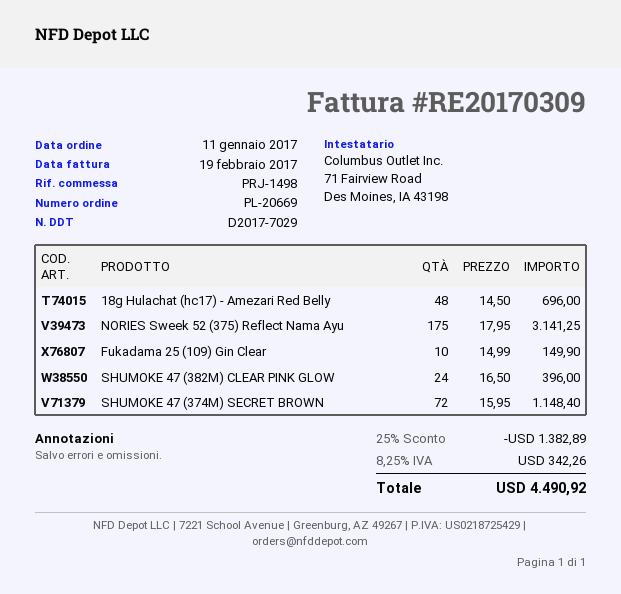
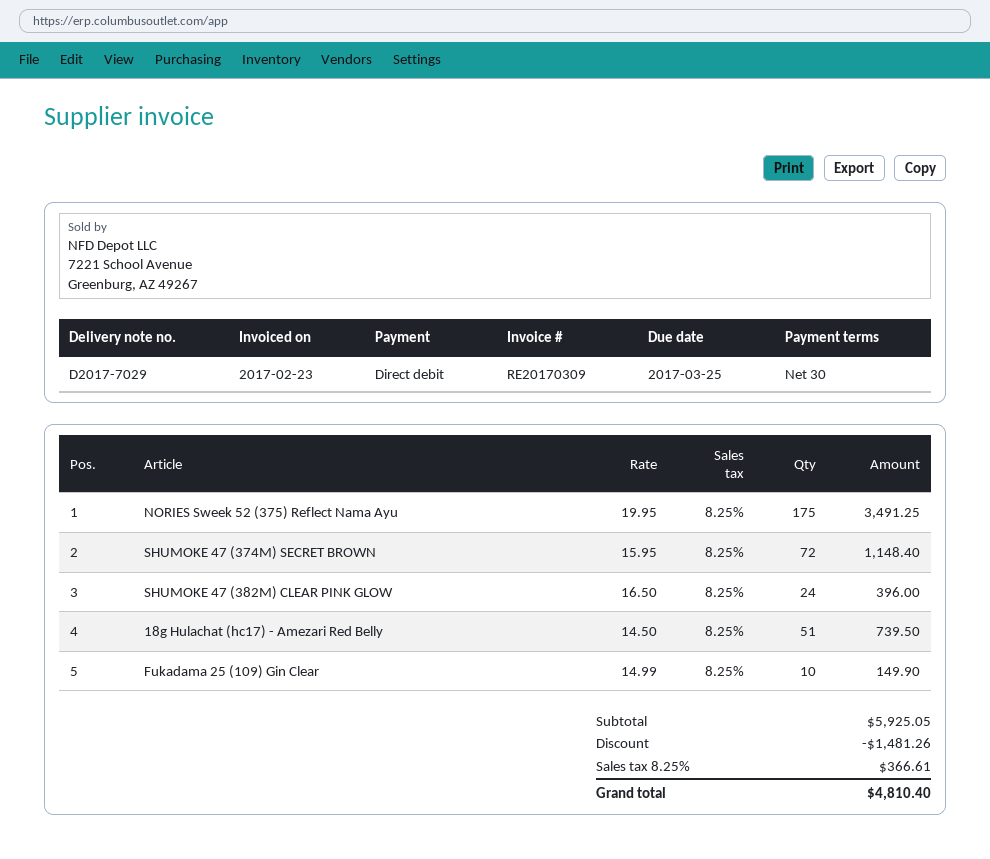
invoice date: 2017-02-19 -> 2017-02-23
18g Hulachat (hc17) - Amezari Red Belly: 48 x 14.50 = 696.00 -> 51 x 14.50 = 739.50
NORIES Sweek 52 (375) Reflect Nama Ayu: 175 x 17.95 = 3141.25 -> 175 x 19.95 = 3491.25
discount: 1382.89 -> 1481.26
tax: 8.25% = 342.26 -> 8.25% = 366.61
total: 4490.92 -> 4810.40

